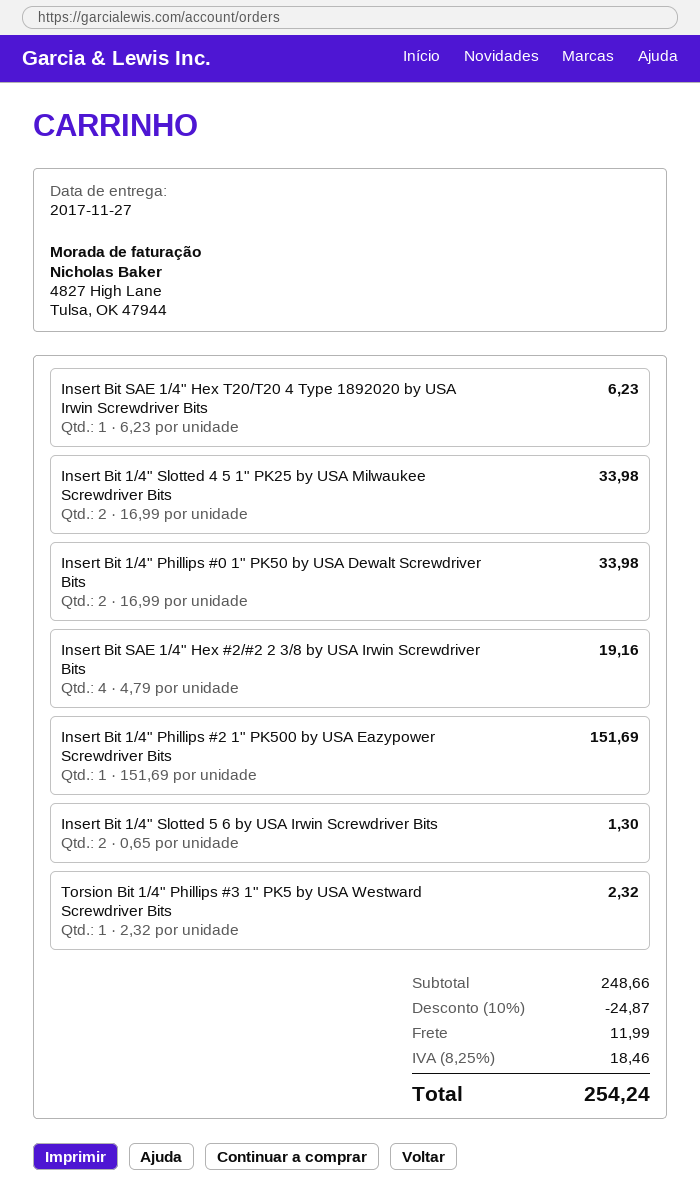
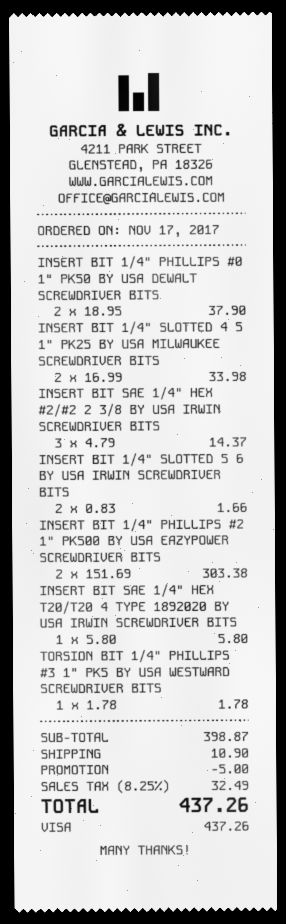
Insert Bit SAE 1/4" Hex T20/T20 4 Type 1892020 by USA Irwin Screwdriver Bits: 1 x 6.23 = 6.23 -> 1 x 5.80 = 5.80
Insert Bit 1/4" Phillips #0 1" PK50 by USA Dewalt Screwdriver Bits: 2 x 16.99 = 33.98 -> 2 x 18.95 = 37.90
Insert Bit SAE 1/4" Hex #2/#2 2 3/8 by USA Irwin Screwdriver Bits: 4 x 4.79 = 19.16 -> 3 x 4.79 = 14.37
Insert Bit 1/4" Phillips #2 1" PK500 by USA Eazypower Screwdriver Bits: 1 x 151.69 = 151.69 -> 2 x 151.69 = 303.38
Insert Bit 1/4" Slotted 5 6 by USA Irwin Screwdriver Bits: 2 x 0.65 = 1.30 -> 2 x 0.83 = 1.66
Torsion Bit 1/4" Phillips #3 1" PK5 by USA Westward Screwdriver Bits: 1 x 2.32 = 2.32 -> 1 x 1.78 = 1.78
subtotal: 248.66 -> 398.87
discount: 24.87 -> 5.00
shipping: 11.99 -> 10.90
tax: 8.25% = 18.46 -> 8.25% = 32.49
total: 254.24 -> 437.26

